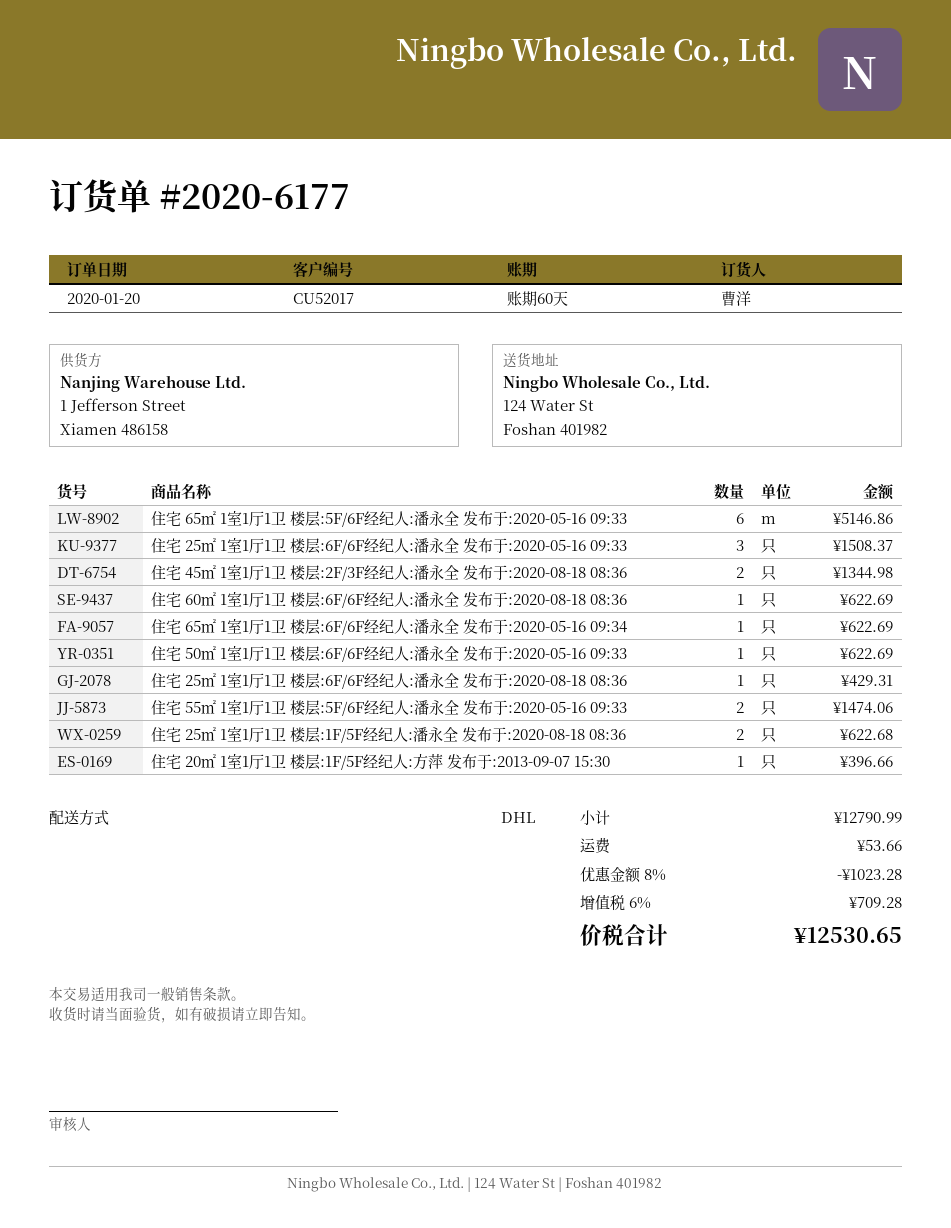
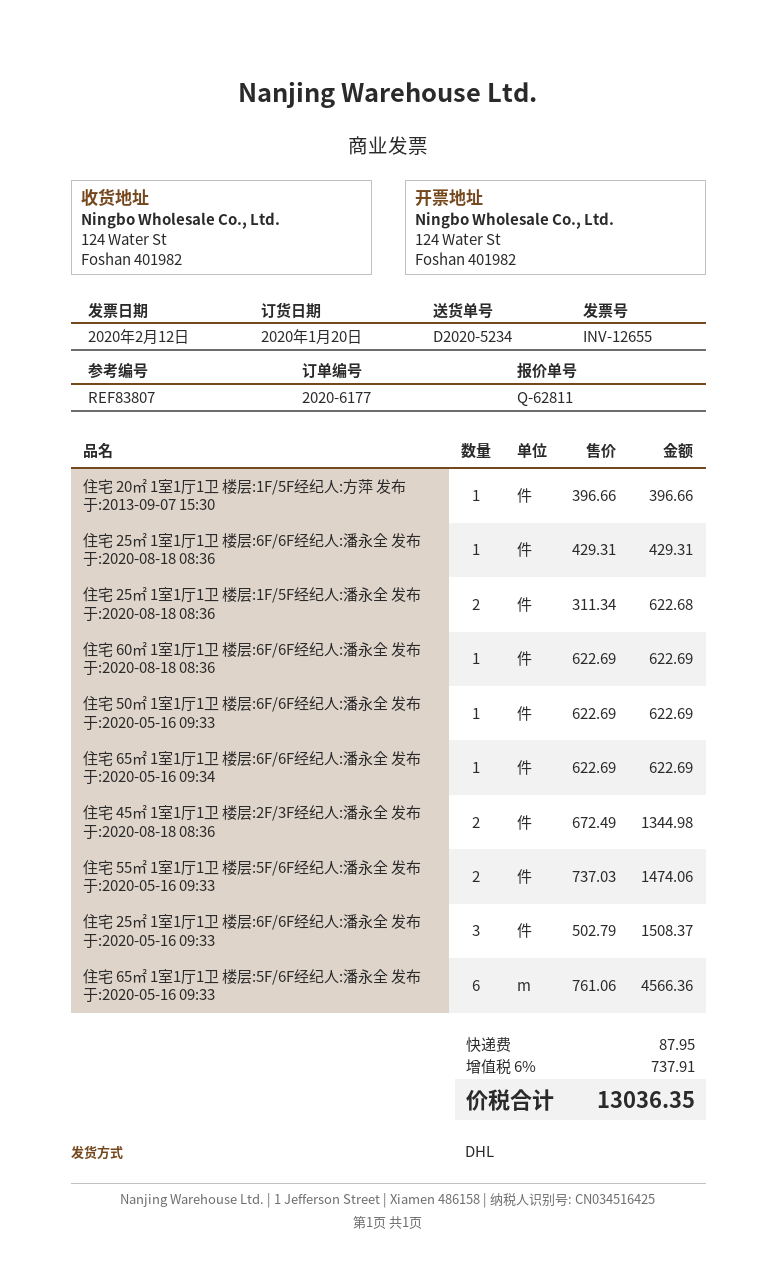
住宅 65㎡ 1室1厅1卫 楼层:5F/6F经纪人:潘永全 发布于:2020-05-16 09:33: 6 for 5146.86 -> 6 for 4566.36
discount: 8% = 1023.28 -> none
shipping: 53.66 -> 87.95
tax: 6% = 709.28 -> 6% = 737.91
total: 12530.65 -> 13036.35

